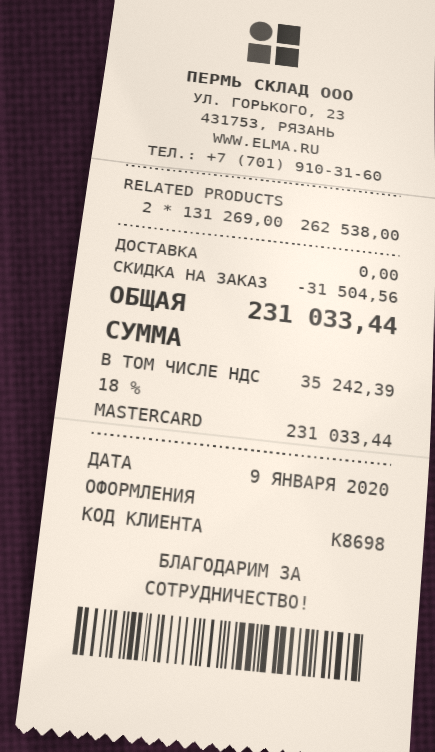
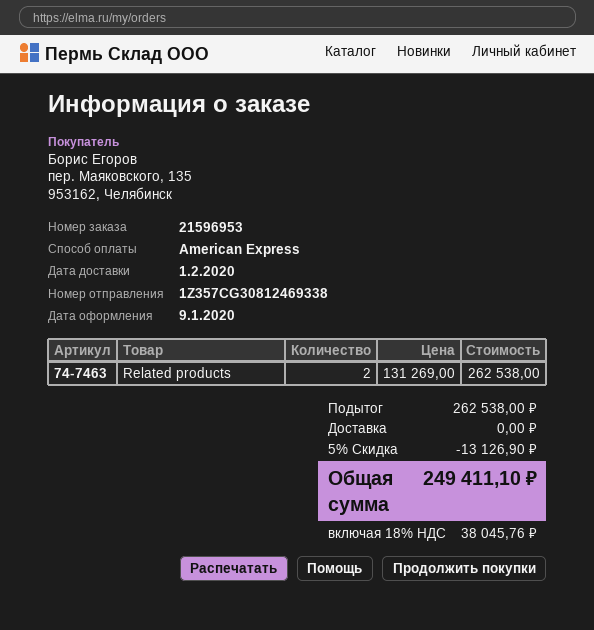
payment method: Mastercard -> American Express
discount: 31504.56 -> 13126.90
tax: 18% = 35242.39 -> 18% = 38045.76
total: 231033.44 -> 249411.10

